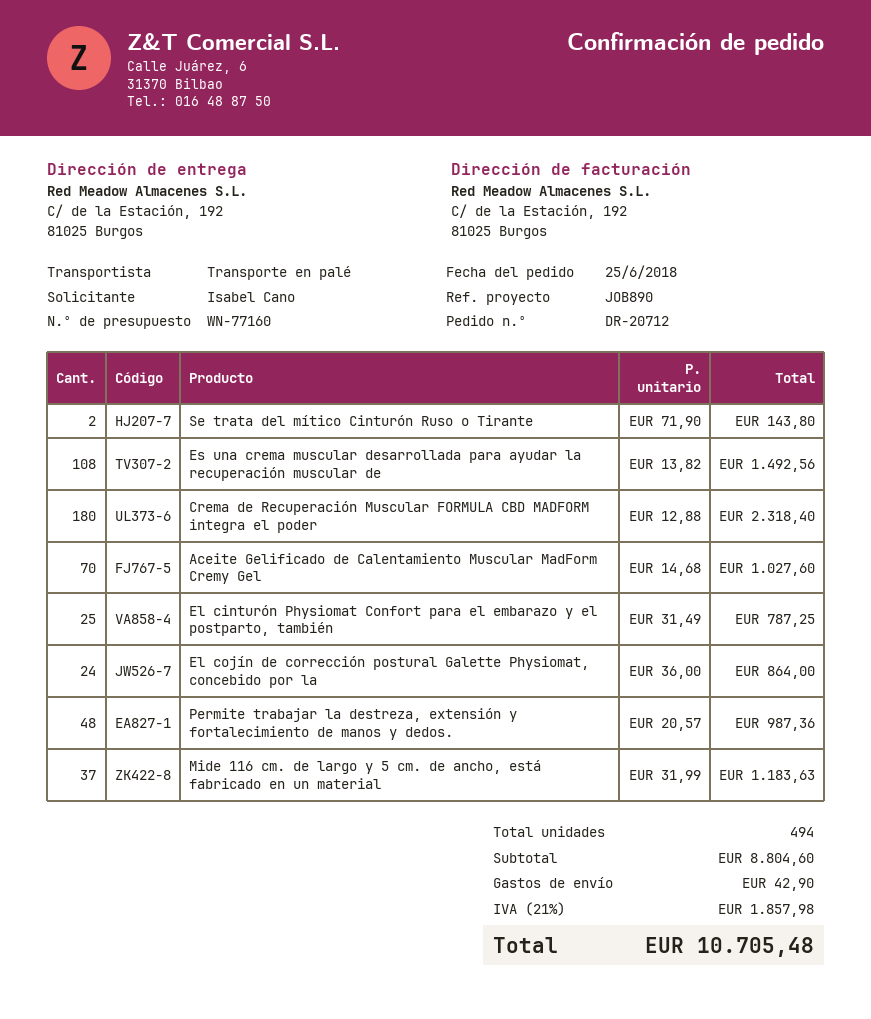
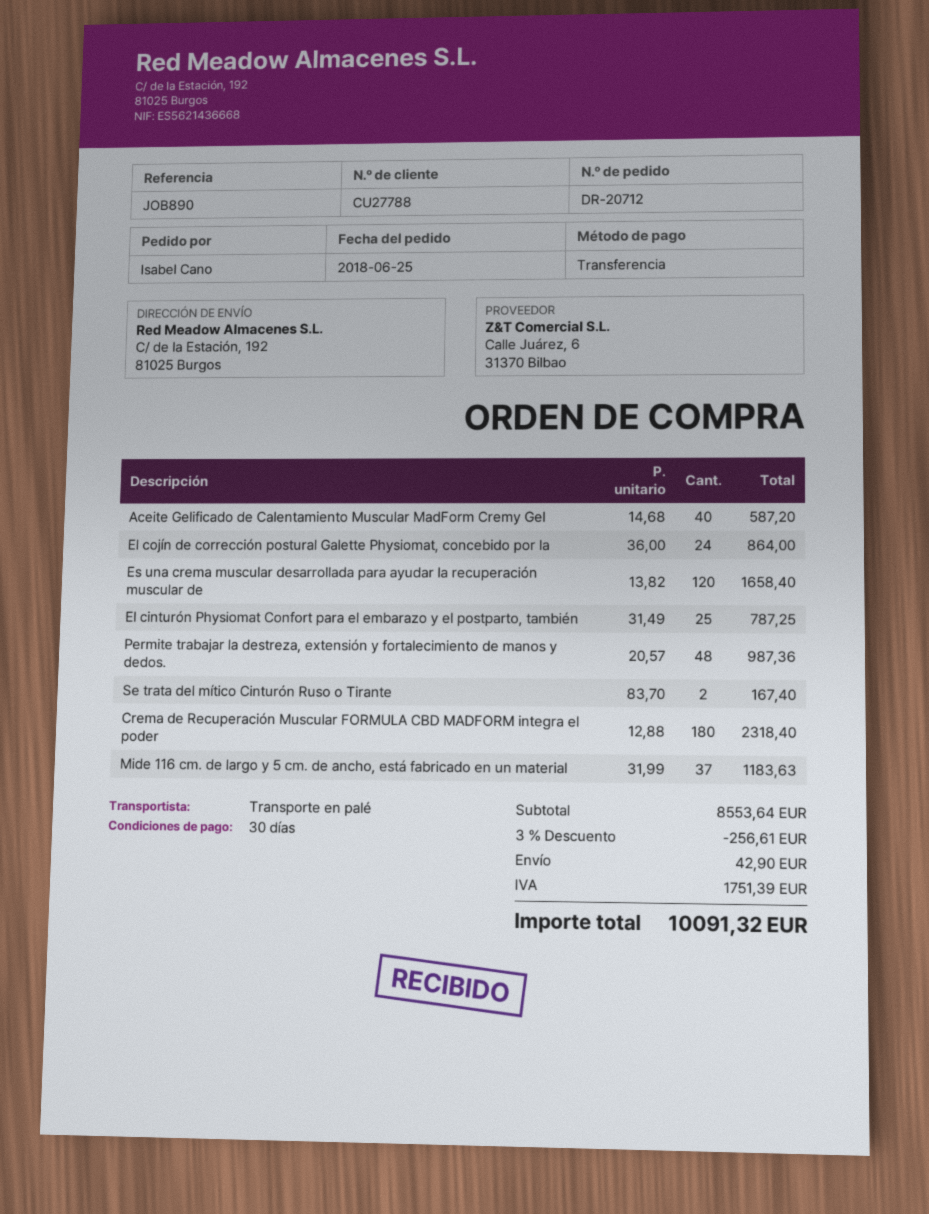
Se trata del mítico Cinturón Ruso o Tirante: 2 x 71.90 = 143.80 -> 2 x 83.70 = 167.40
Es una crema muscular desarrollada para ayudar la recuperación muscular de: 108 x 13.82 = 1492.56 -> 120 x 13.82 = 1658.40
Aceite Gelificado de Calentamiento Muscular MadForm Cremy Gel: 70 x 14.68 = 1027.60 -> 40 x 14.68 = 587.20
subtotal: 8804.60 -> 8553.64
discount: none -> 3% = 256.61
tax: 1857.98 -> 1751.39
total: 10705.48 -> 10091.32

